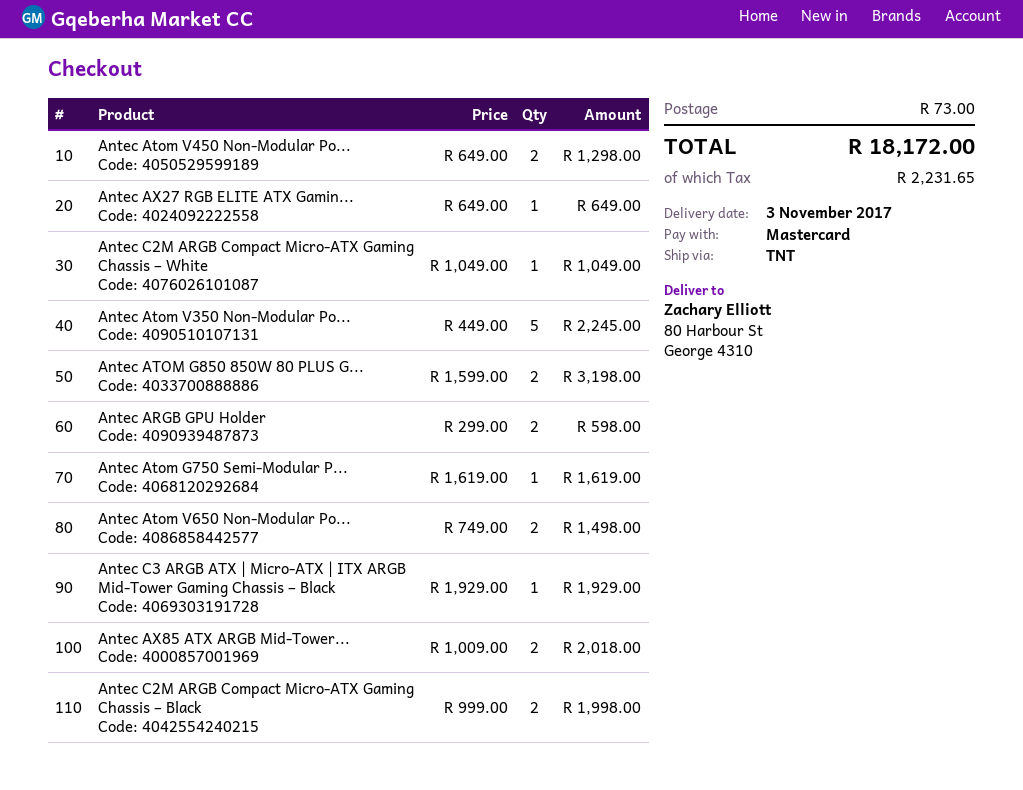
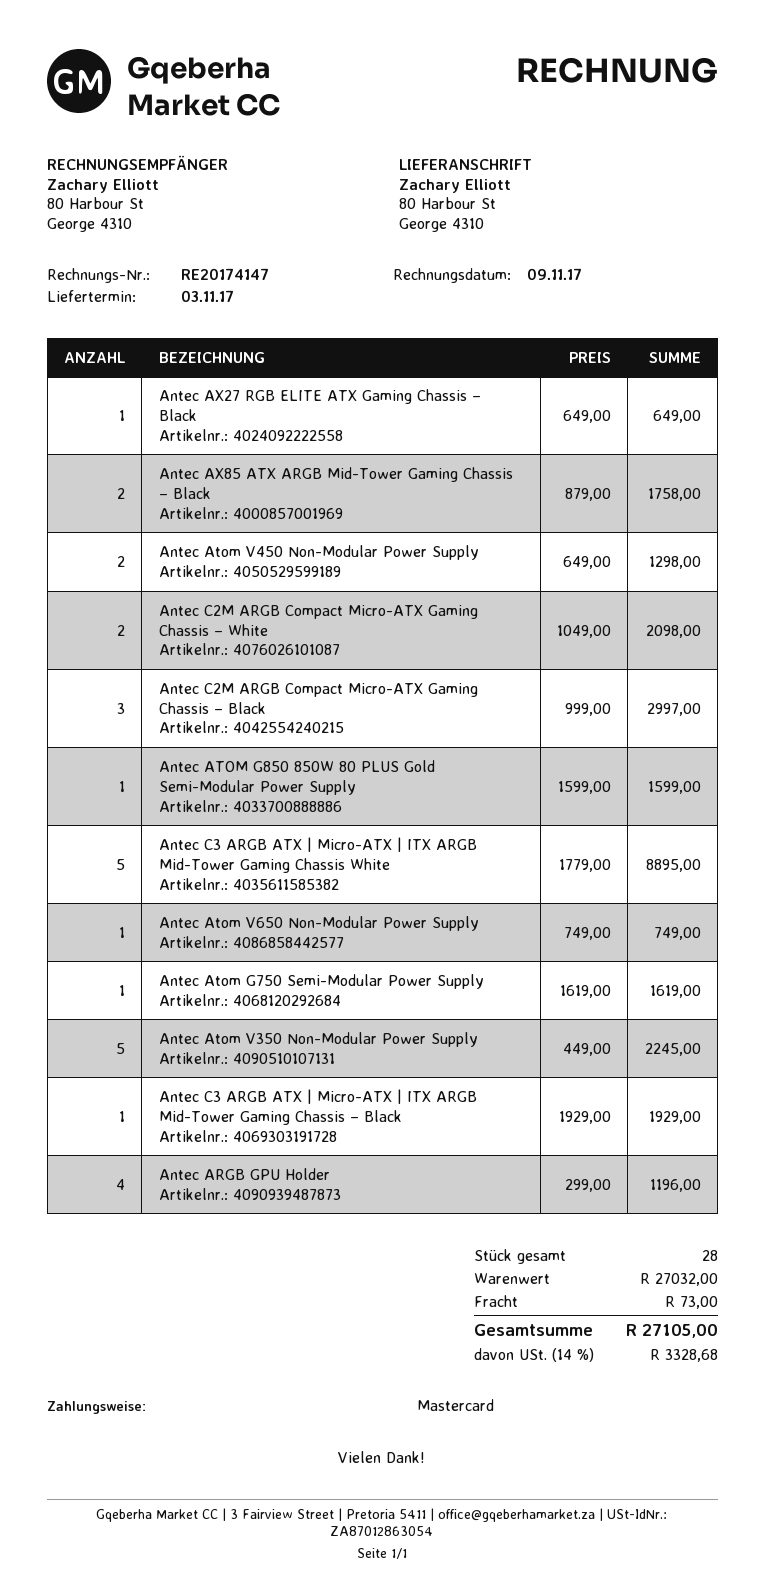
Antec C2M ARGB Compact Micro-ATX Gaming Chassis – White: 1 x 1049.00 = 1049.00 -> 2 x 1049.00 = 2098.00
Antec ATOM G850 850W 80 PLUS G...: 2 x 1599.00 = 3198.00 -> 1 x 1599.00 = 1599.00
Antec ARGB GPU Holder: 2 x 299.00 = 598.00 -> 4 x 299.00 = 1196.00
Antec Atom V650 Non-Modular Po...: 2 x 749.00 = 1498.00 -> 1 x 749.00 = 749.00
Antec AX85 ATX ARGB Mid-Tower...: 2 x 1009.00 = 2018.00 -> 2 x 879.00 = 1758.00
Antec C2M ARGB Compact Micro-ATX Gaming Chassis – Black: 2 x 999.00 = 1998.00 -> 3 x 999.00 = 2997.00
Antec C3 ARGB ATX | Micro-ATX | ITX ARGB Mid-Tower Gaming Chassis White: none -> 5 x 1779.00 = 8895.00
tax: 2231.65 -> 3328.68
total: 18172.00 -> 27105.00

